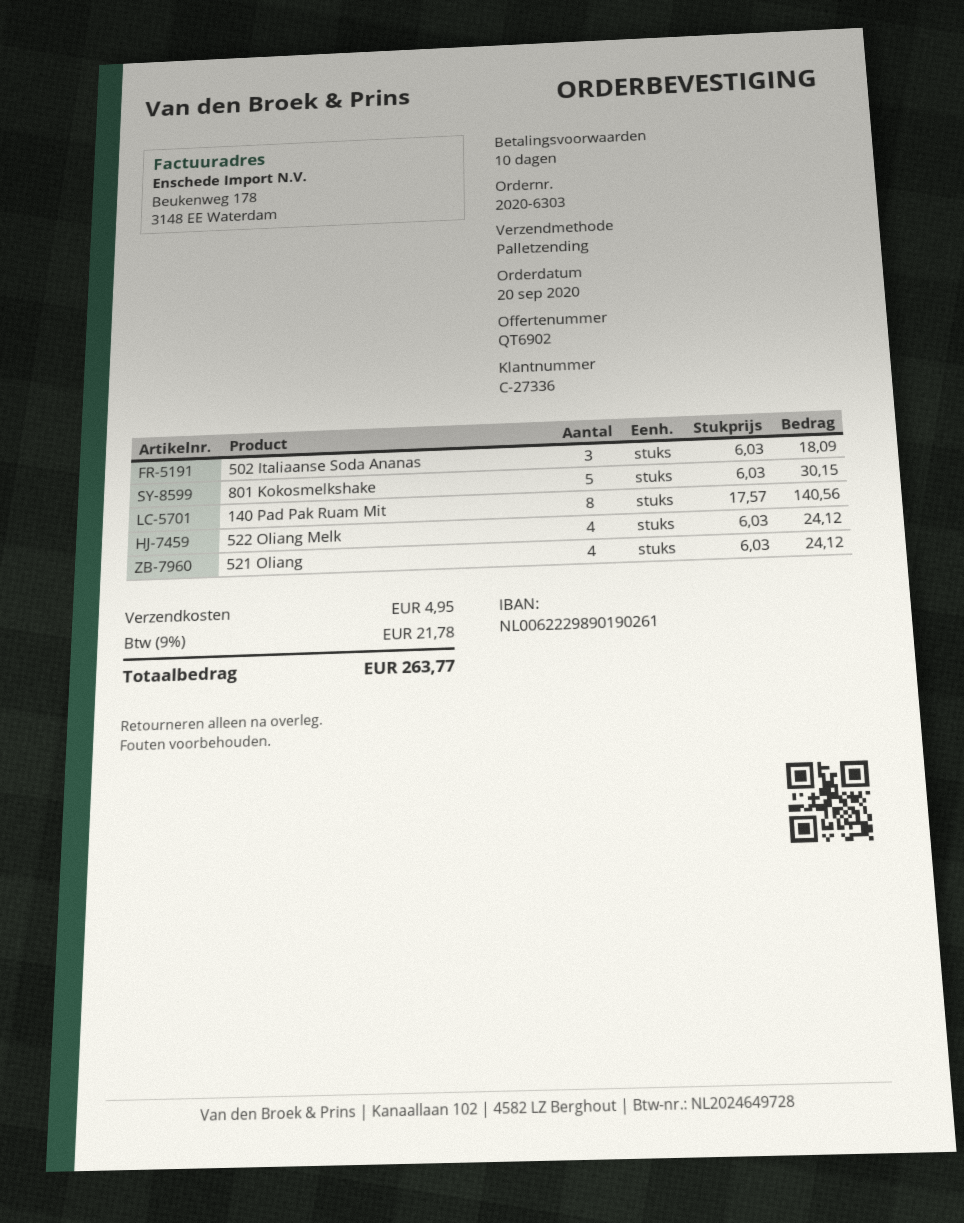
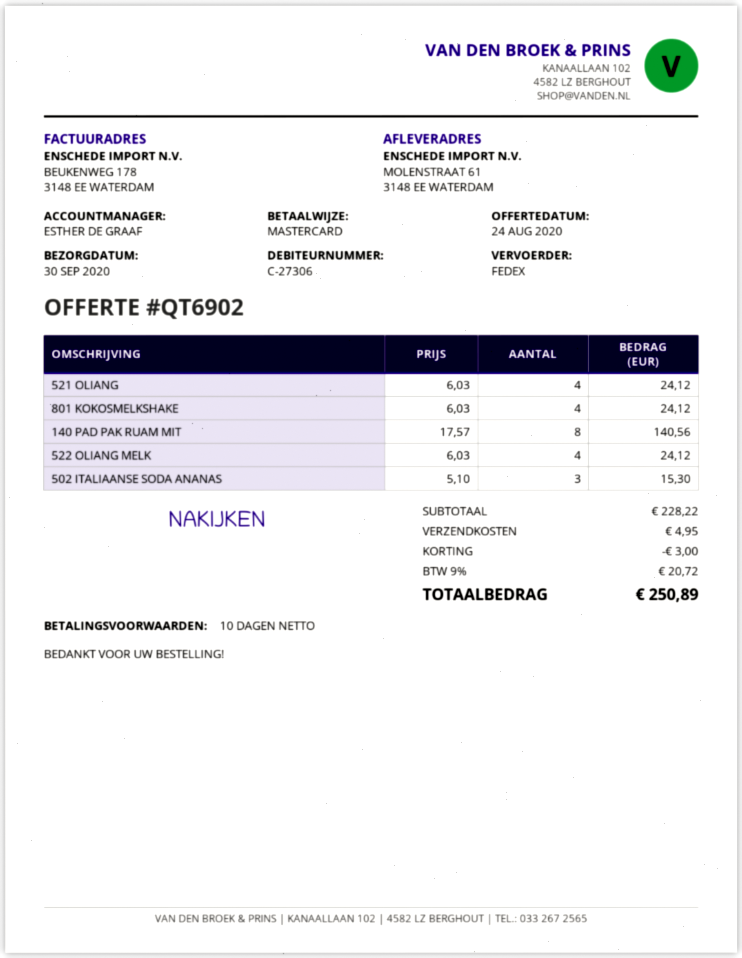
customer number: C-27336 -> C-27306
shipping method: pallet freight -> FedEx
502 Italiaanse Soda Ananas: 3 x 6.03 = 18.09 -> 3 x 5.10 = 15.30
801 Kokosmelkshake: 5 x 6.03 = 30.15 -> 4 x 6.03 = 24.12
discount: none -> 3.00
tax: 9% = 21.78 -> 9% = 20.72
total: 263.77 -> 250.89

